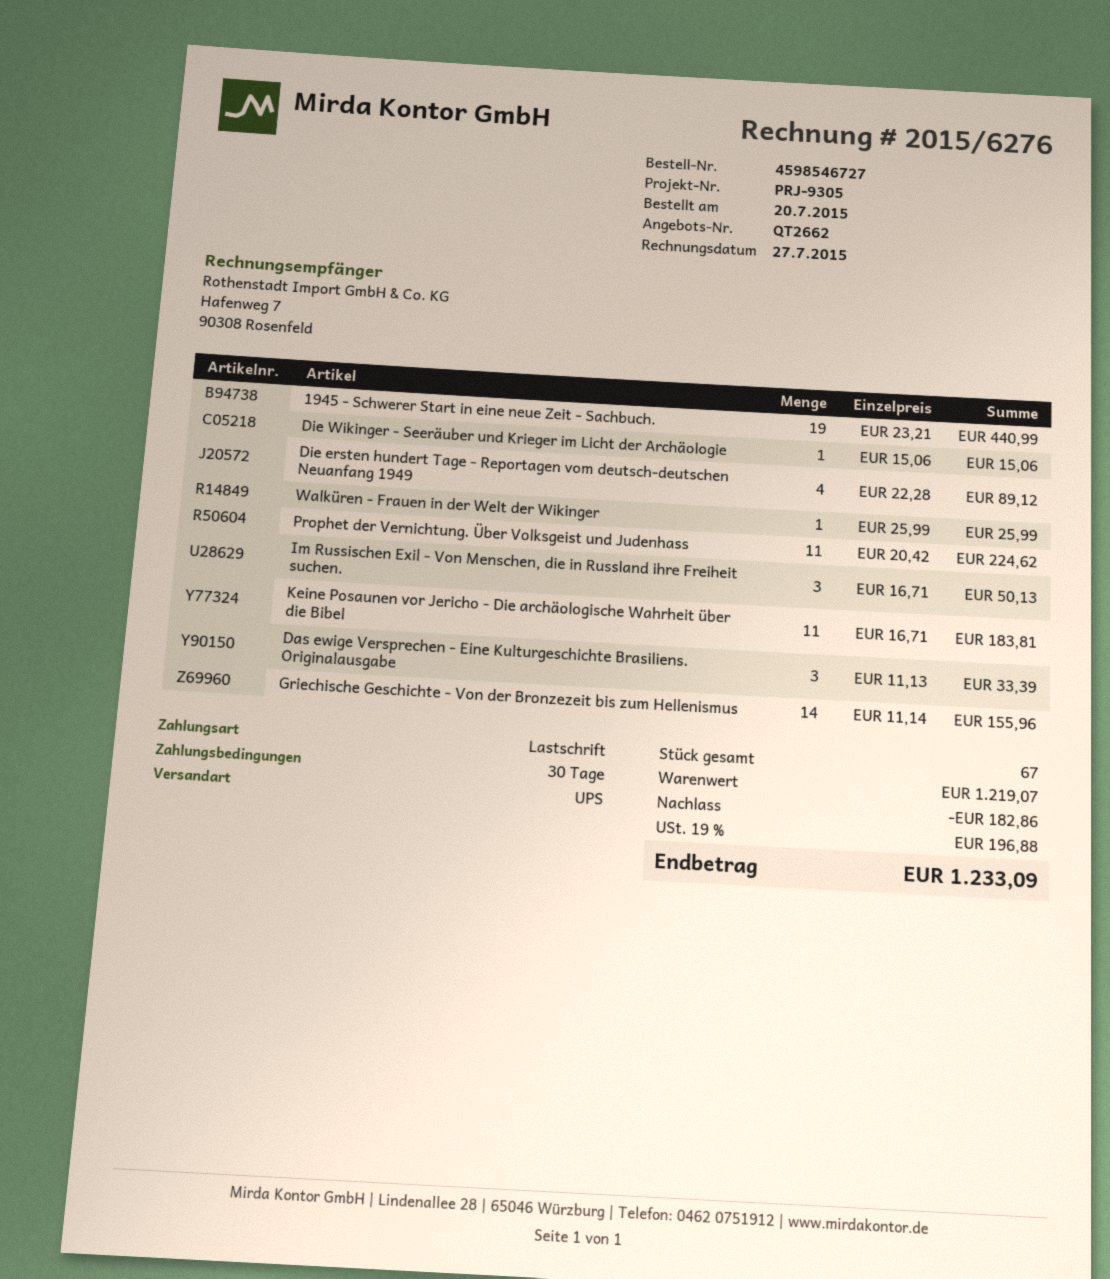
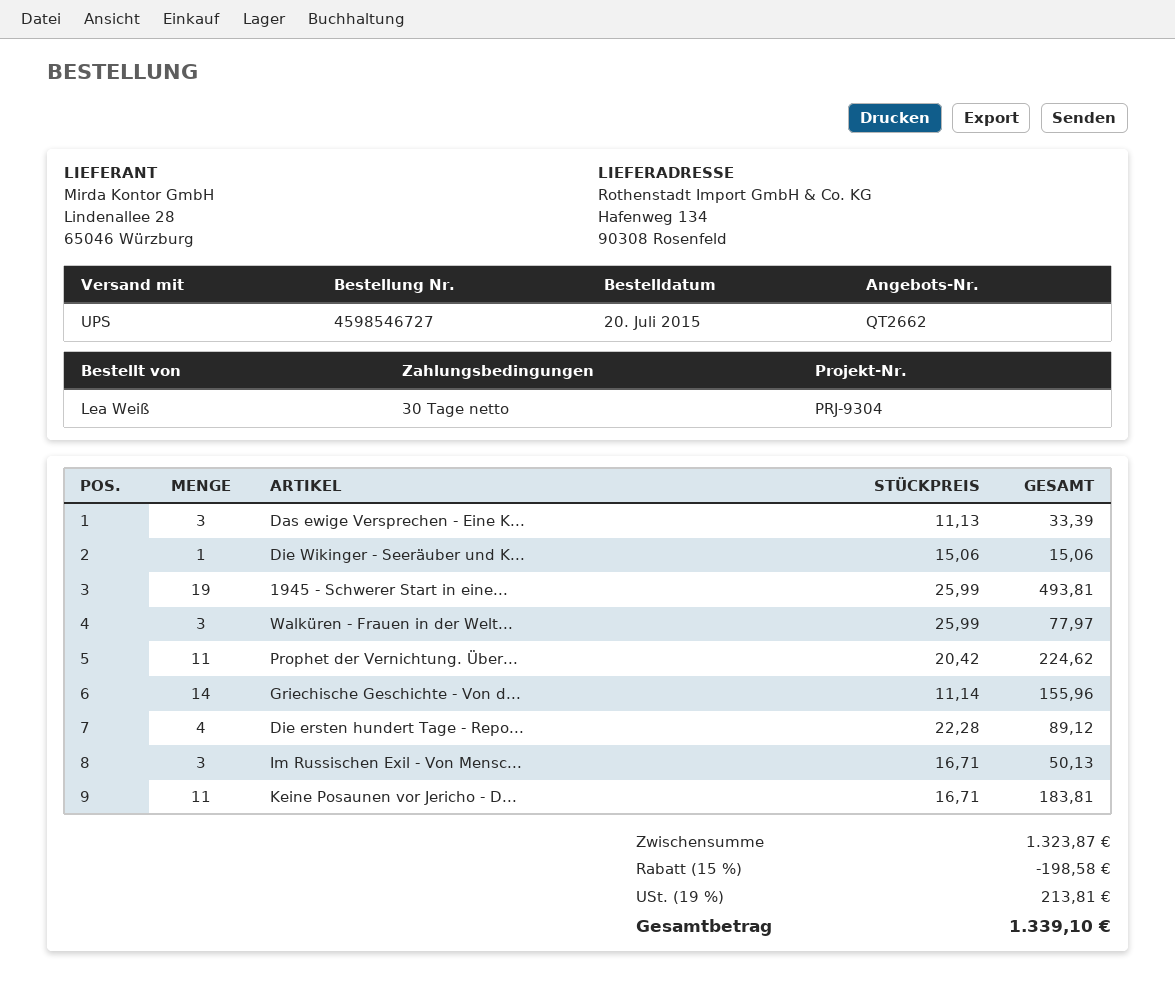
reference: PRJ-9305 -> PRJ-9304
1945 - Schwerer Start in eine neue Zeit - Sachbuch.: 19 x 23.21 = 440.99 -> 19 x 25.99 = 493.81
Walküren - Frauen in der Welt der Wikinger: 1 x 25.99 = 25.99 -> 3 x 25.99 = 77.97
subtotal: 1219.07 -> 1323.87
discount: 182.86 -> 198.58
tax: 19% = 196.88 -> 19% = 213.81
total: 1233.09 -> 1339.10

